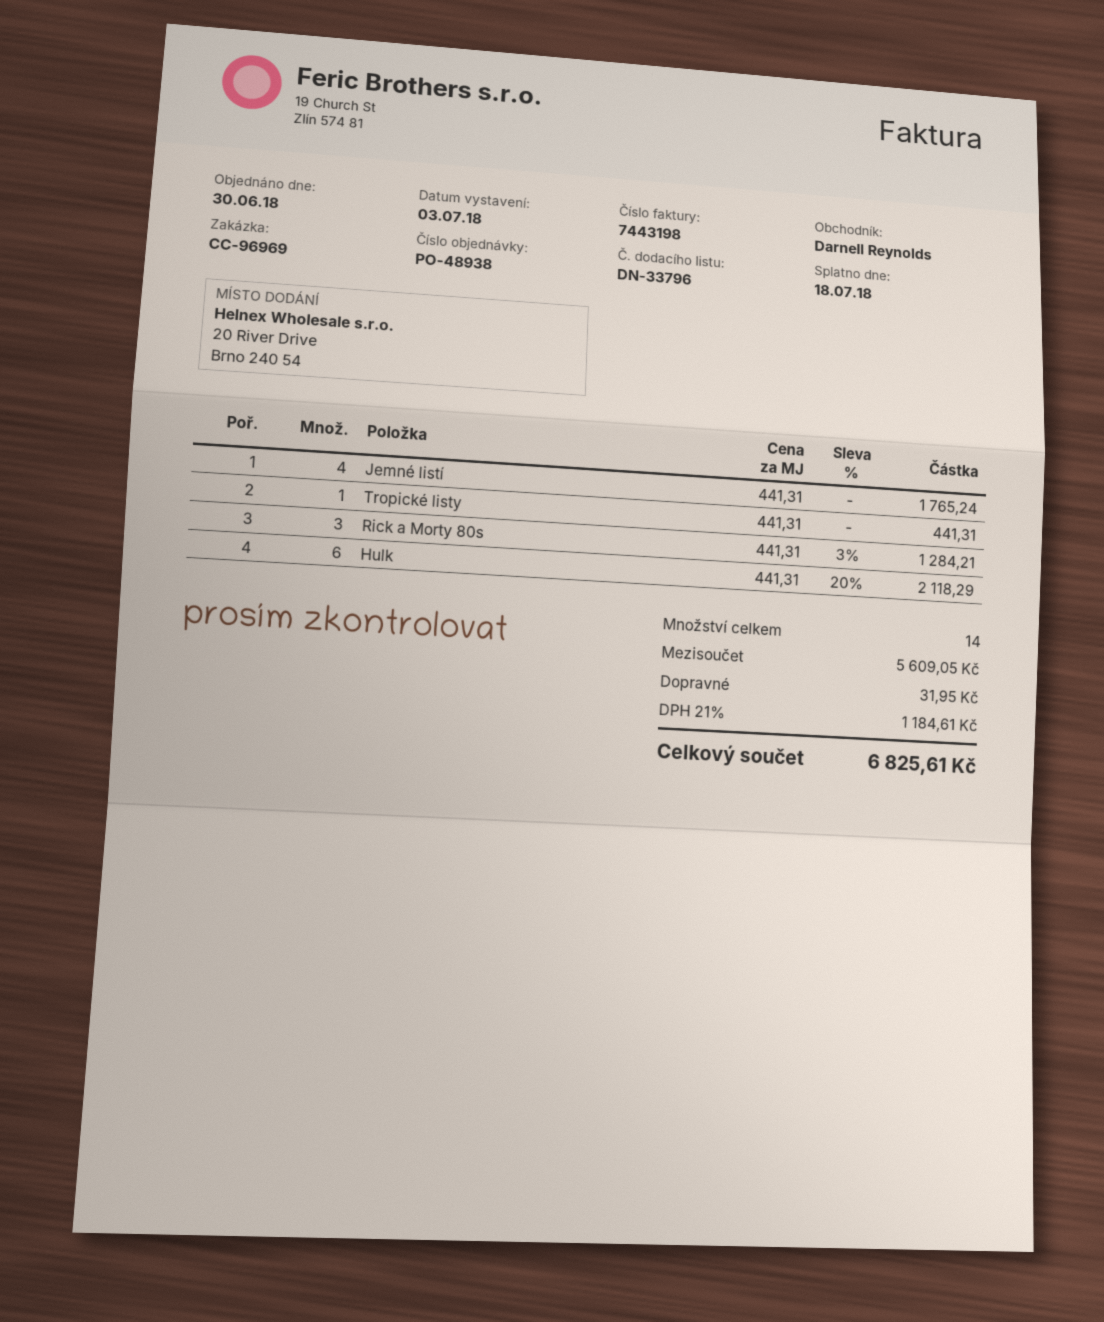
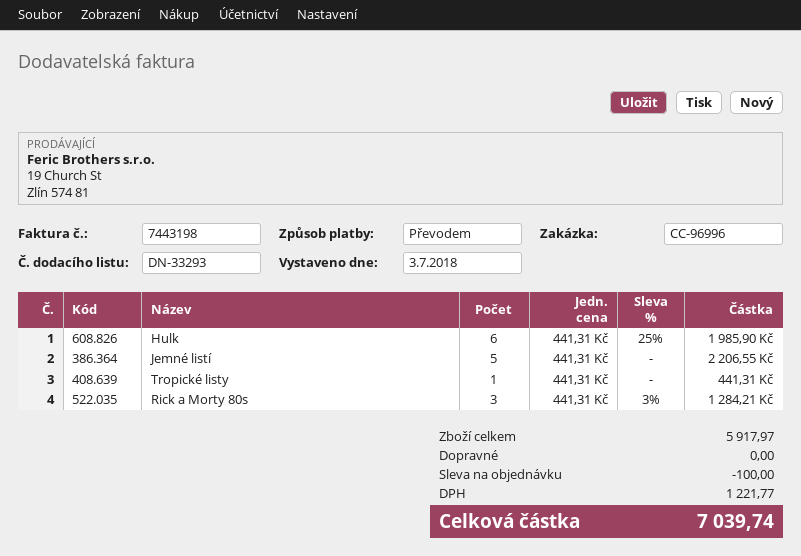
delivery note number: DN-33796 -> DN-33293
reference: CC-96969 -> CC-96996
Jemné listí: 4 x 441.31 = 1765.24 -> 5 x 441.31 = 2206.55
Hulk: 6 x 441.31 - 20% = 2118.29 -> 6 x 441.31 - 25% = 1985.90
subtotal: 5609.05 -> 5917.97
discount: none -> 100.00
shipping: 31.95 -> 0.00
tax: 1184.61 -> 1221.77
total: 6825.61 -> 7039.74

